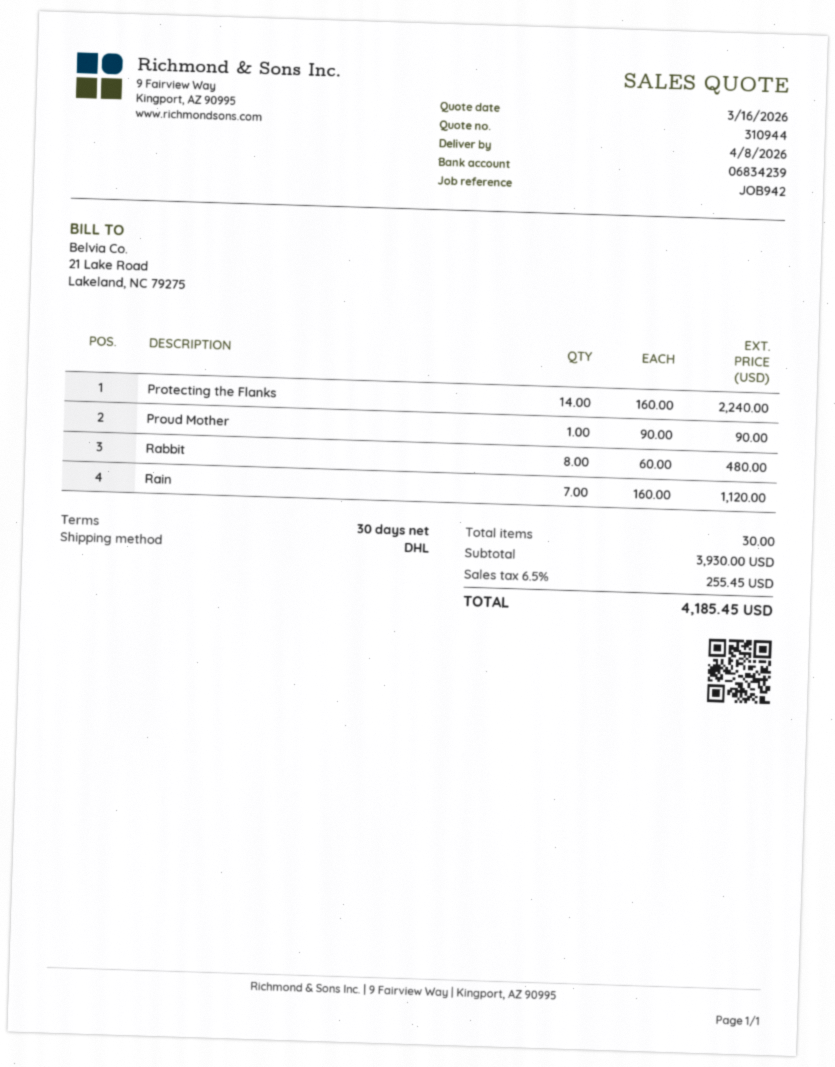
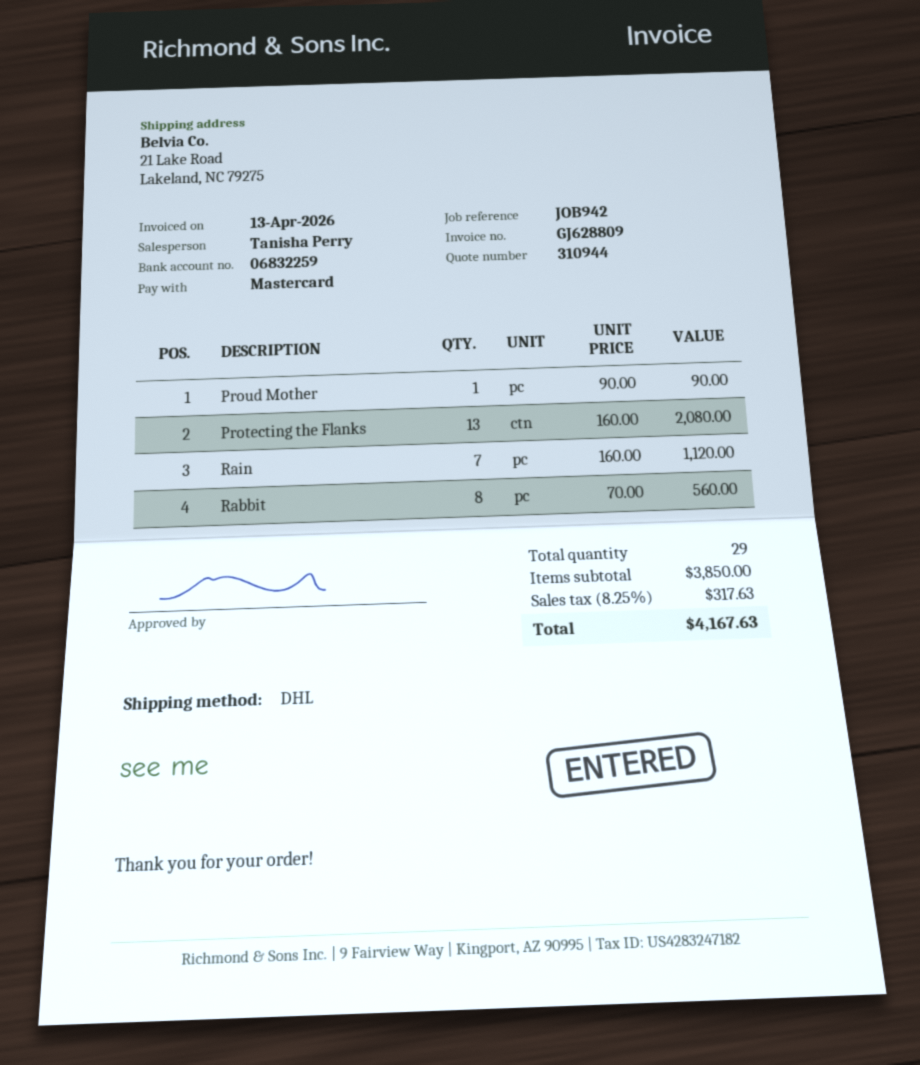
bank account: 06834239 -> 06832259
Protecting the Flanks: 14 x 160.00 = 2240.00 -> 13 x 160.00 = 2080.00
Rabbit: 8 x 60.00 = 480.00 -> 8 x 70.00 = 560.00
total quantity: 30 -> 29
subtotal: 3930.00 -> 3850.00
tax: 6.5% = 255.45 -> 8.25% = 317.63
total: 4185.45 -> 4167.63

